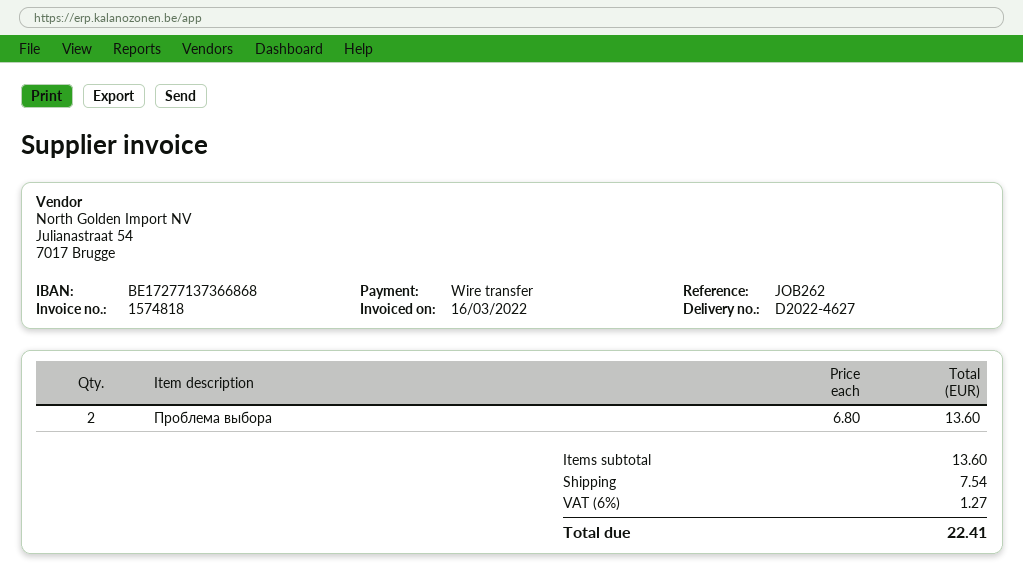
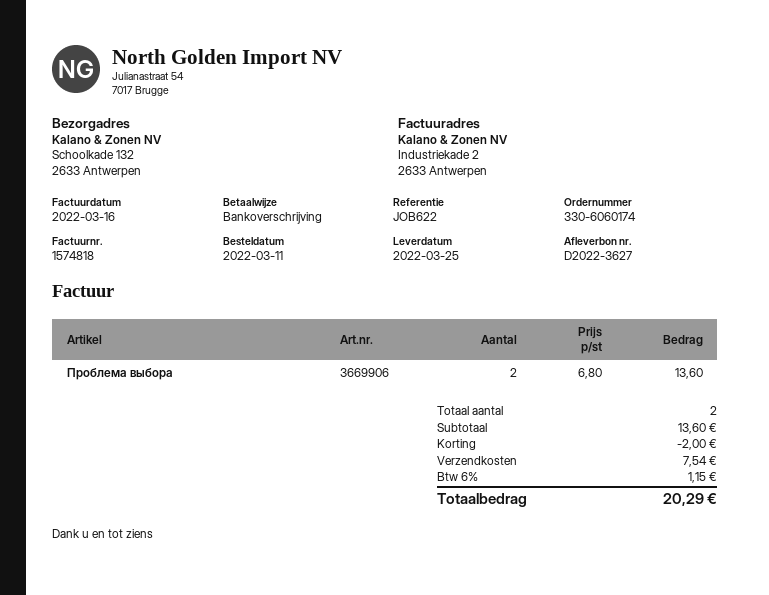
delivery note number: D2022-4627 -> D2022-3627
reference: JOB262 -> JOB622
discount: none -> 2.00
tax: 6% = 1.27 -> 6% = 1.15
total: 22.41 -> 20.29

